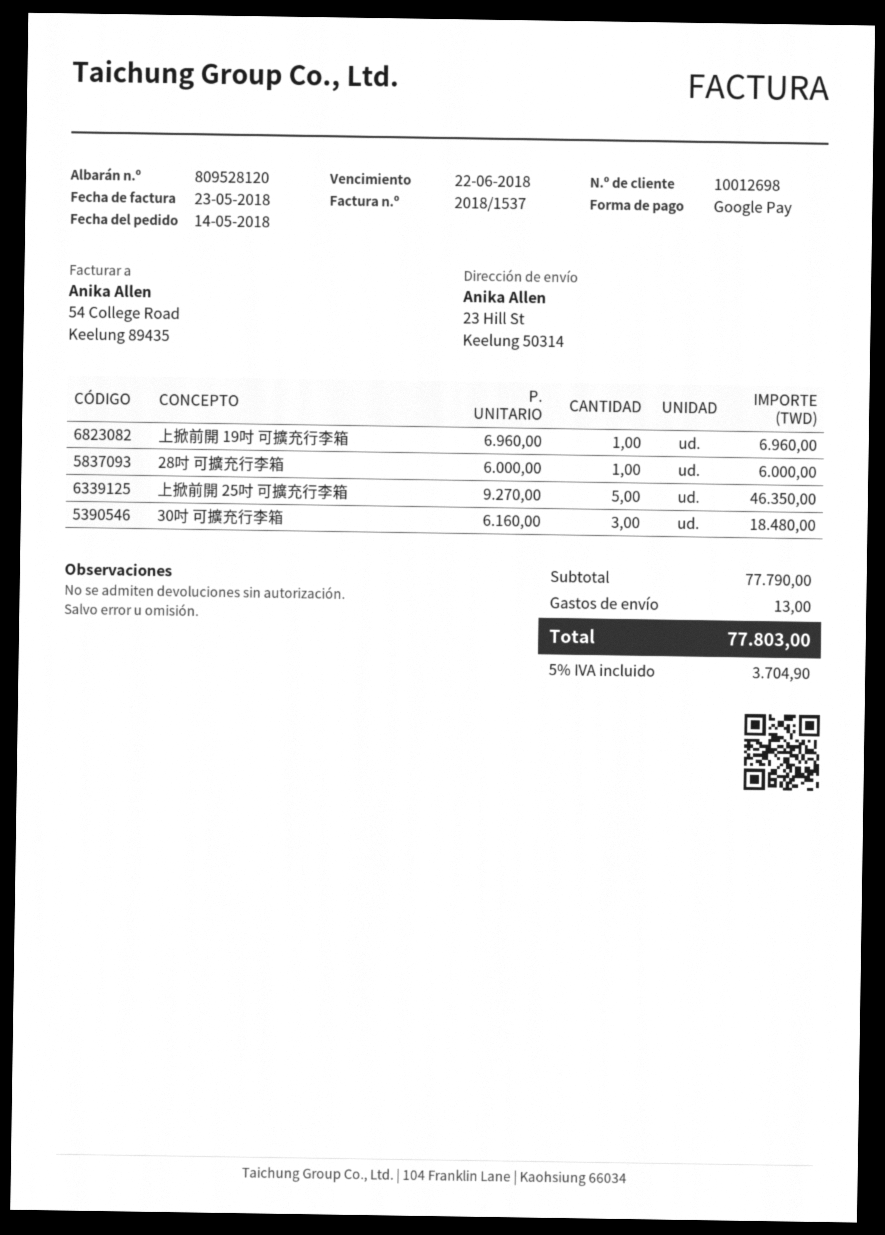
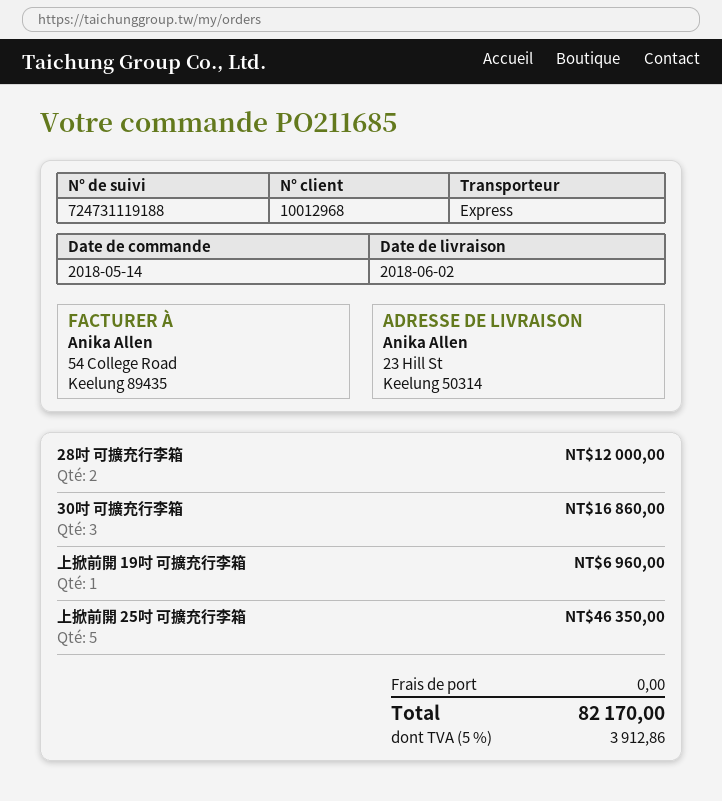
customer number: 10012698 -> 10012968
28吋 可擴充行李箱: 1 for 6000.00 -> 2 for 12000.00
30吋 可擴充行李箱: 3 for 18480.00 -> 3 for 16860.00
shipping: 13.00 -> 0.00
tax: 5% = 3704.90 -> 5% = 3912.86
total: 77803.00 -> 82170.00

